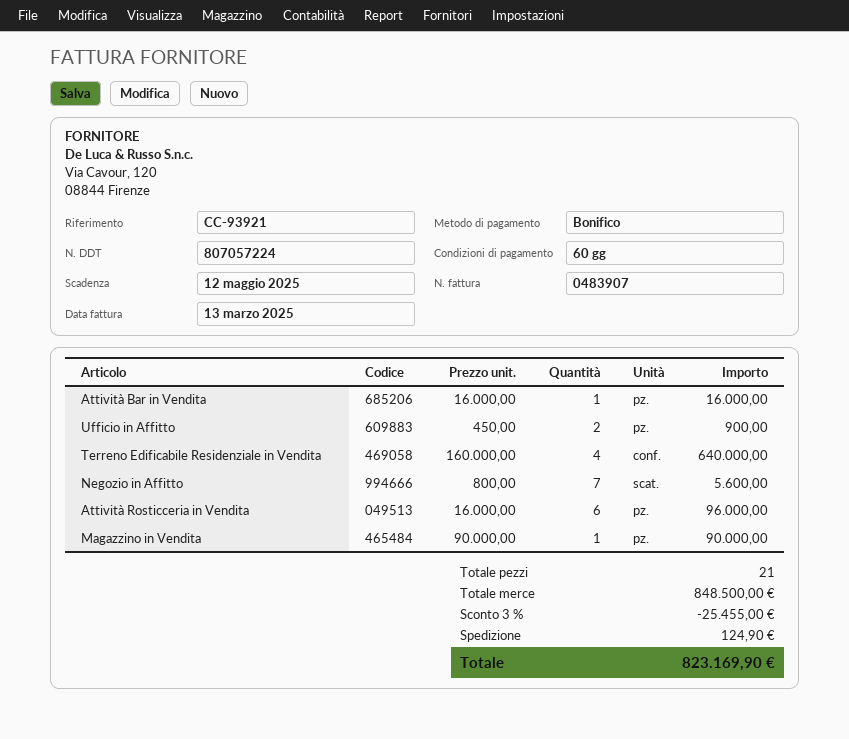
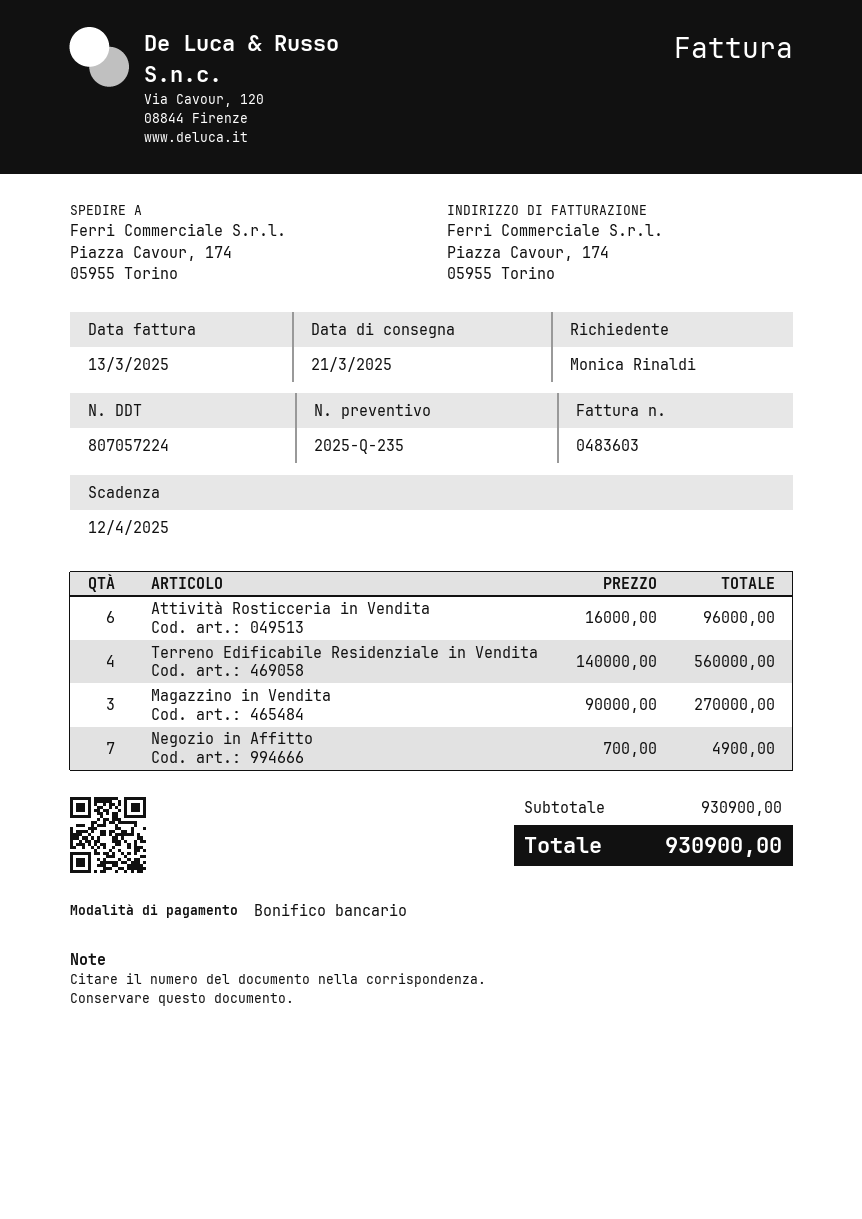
invoice number: 0483907 -> 0483603
due date: 2025-05-12 -> 2025-04-12
Attività Bar in Vendita: 1 x 16000.00 = 16000.00 -> none
Ufficio in Affitto: 2 x 450.00 = 900.00 -> none
Terreno Edificabile Residenziale in Vendita: 4 x 160000.00 = 640000.00 -> 4 x 140000.00 = 560000.00
Negozio in Affitto: 7 x 800.00 = 5600.00 -> 7 x 700.00 = 4900.00
Magazzino in Vendita: 1 x 90000.00 = 90000.00 -> 3 x 90000.00 = 270000.00
subtotal: 848500.00 -> 930900.00
discount: 3% = 25455.00 -> none
shipping: 124.90 -> none
total: 823169.90 -> 930900.00

